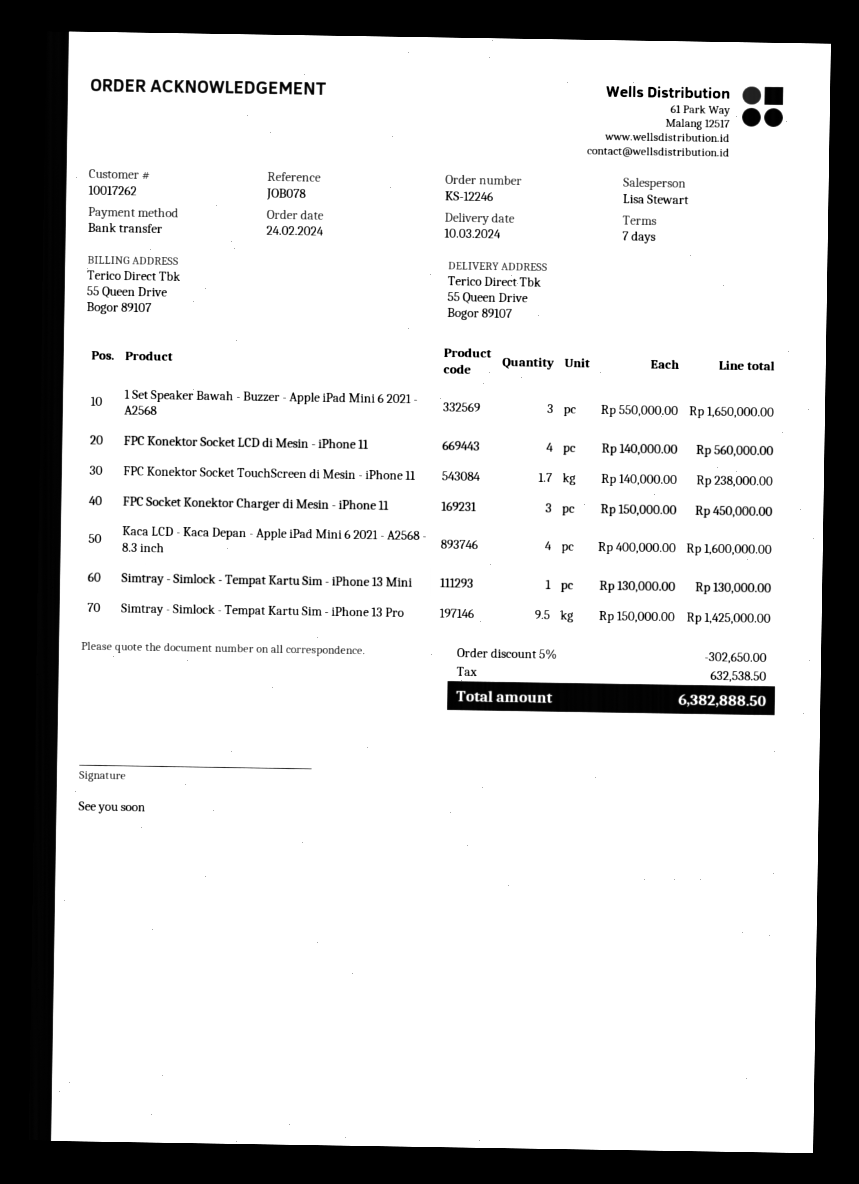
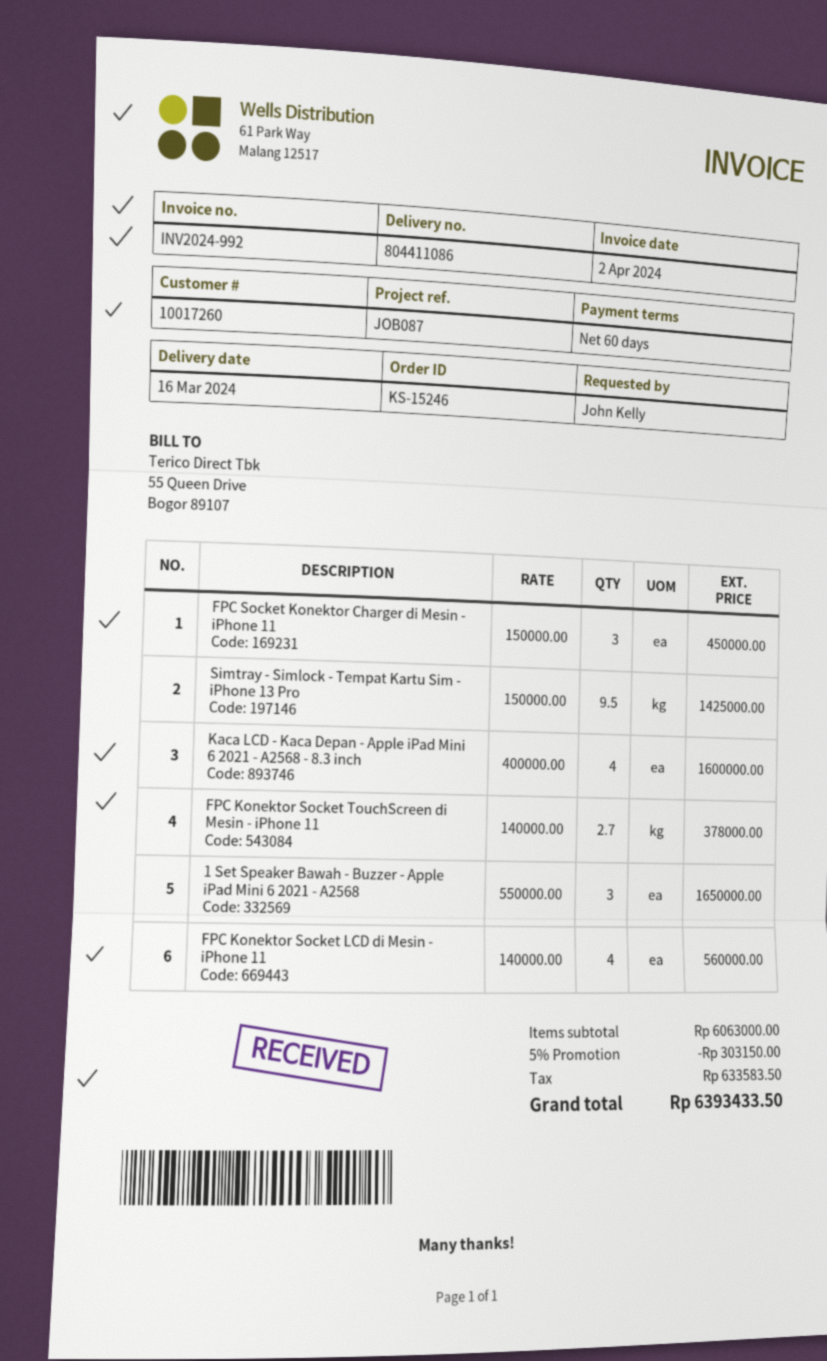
order number: KS-12246 -> KS-15246
delivery date: 2024-03-10 -> 2024-03-16
payment terms: 7 days -> 60 days
customer number: 10017262 -> 10017260
reference: JOB078 -> JOB087
FPC Konektor Socket TouchScreen di Mesin - iPhone 11: 1.7 x 140000.00 = 238000.00 -> 2.7 x 140000.00 = 378000.00
Simtray - Simlock - Tempat Kartu Sim - iPhone 13 Mini: 1 x 130000.00 = 130000.00 -> none
discount: 5% = 302650.00 -> 5% = 303150.00
tax: 632538.50 -> 633583.50
total: 6382888.50 -> 6393433.50

